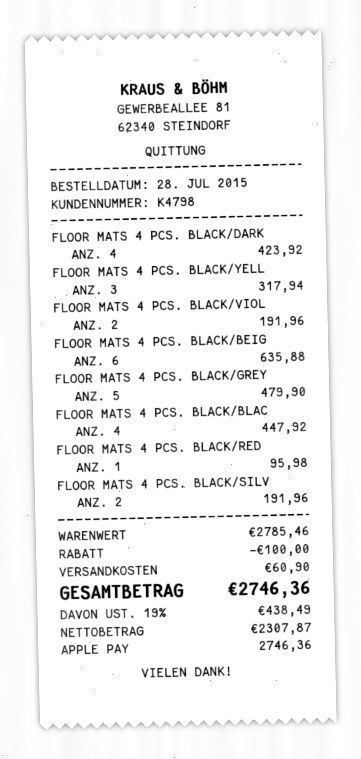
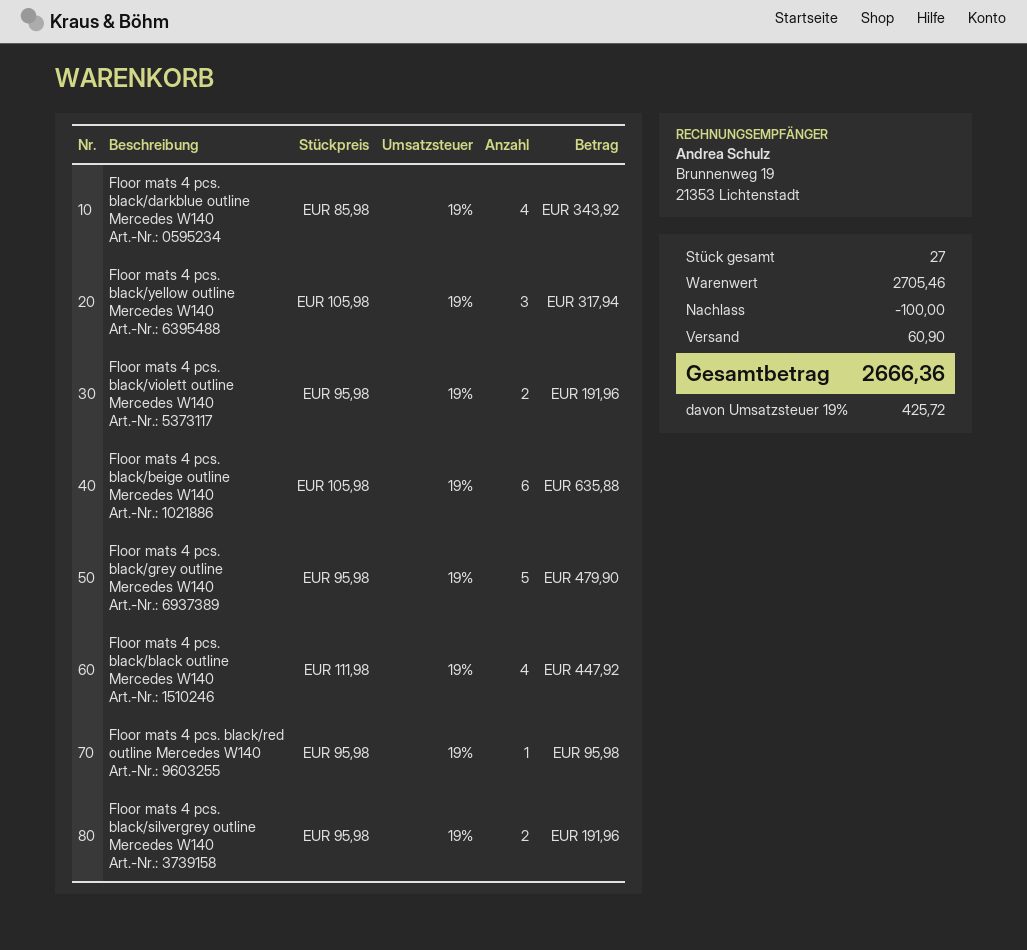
FLOOR MATS 4 PCS. BLACK/DARK: 4 for 423.92 -> 4 for 343.92
subtotal: 2785.46 -> 2705.46
tax: 19% = 438.49 -> 19% = 425.72
total: 2746.36 -> 2666.36

